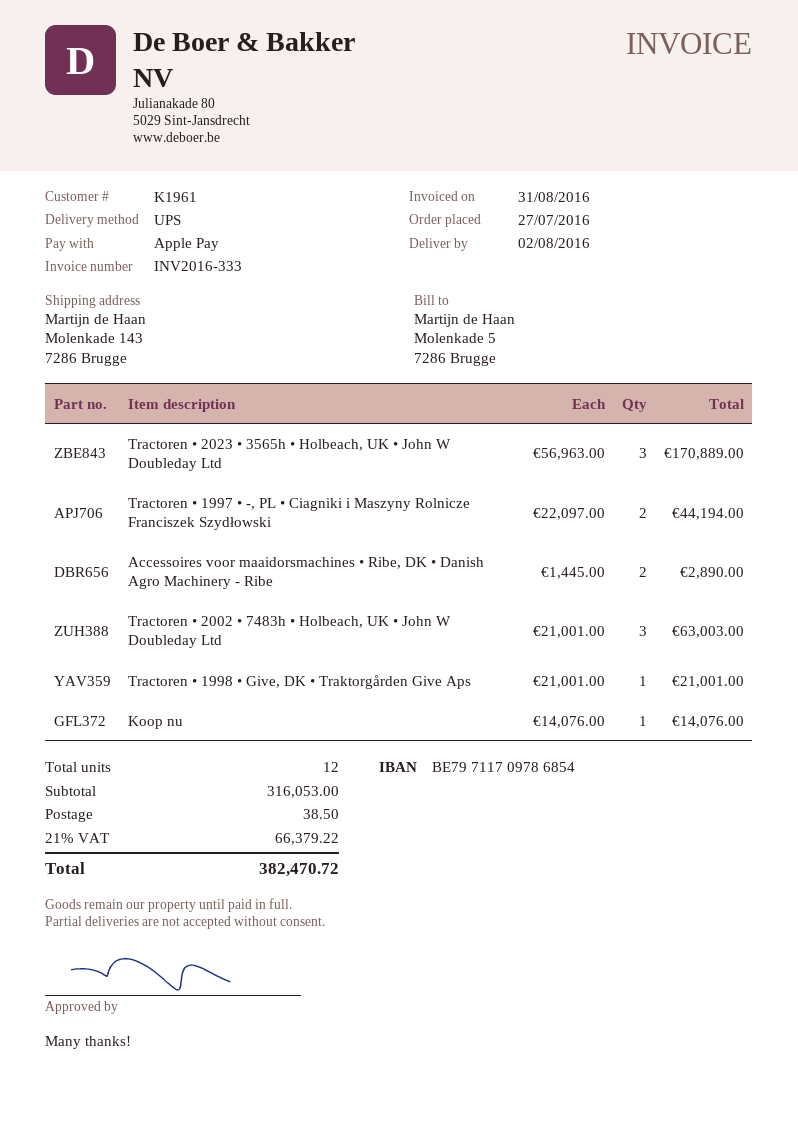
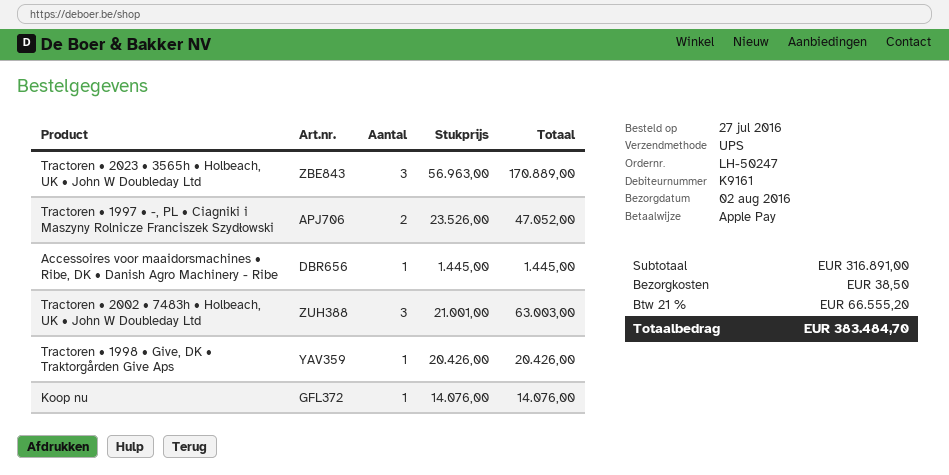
customer number: K1961 -> K9161
Tractoren • 1997 • -, PL • Ciagniki i Maszyny Rolnicze Franciszek Szydłowski: 2 x 22097.00 = 44194.00 -> 2 x 23526.00 = 47052.00
Accessoires voor maaidorsmachines • Ribe, DK • Danish Agro Machinery - Ribe: 2 x 1445.00 = 2890.00 -> 1 x 1445.00 = 1445.00
Tractoren • 1998 • Give, DK • Traktorgården Give Aps: 1 x 21001.00 = 21001.00 -> 1 x 20426.00 = 20426.00
subtotal: 316053.00 -> 316891.00
tax: 21% = 66379.22 -> 21% = 66555.20
total: 382470.72 -> 383484.70

